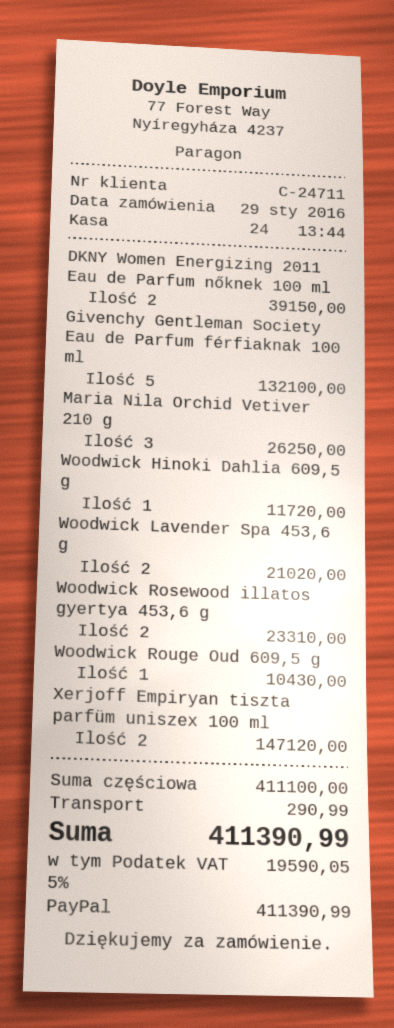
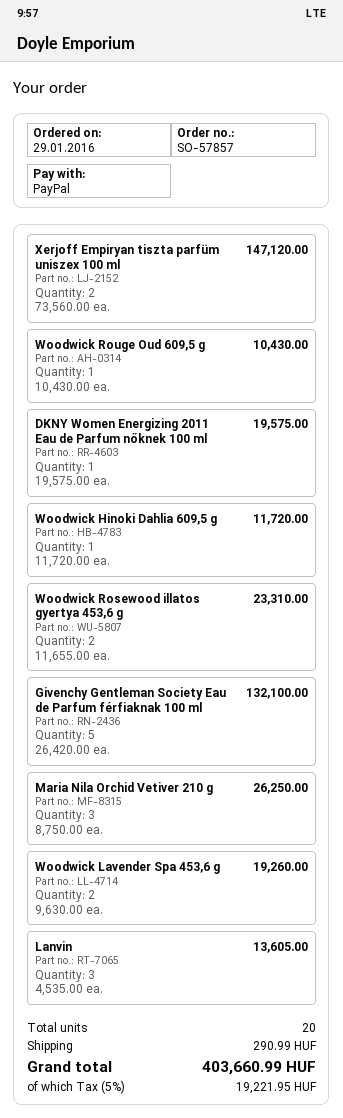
DKNY Women Energizing 2011 Eau de Parfum nőknek 100 ml: 2 for 39150.00 -> 1 for 19575.00
Woodwick Lavender Spa 453,6 g: 2 for 21020.00 -> 2 for 19260.00
Lanvin: none -> 3 for 13605.00
tax: 5% = 19590.05 -> 5% = 19221.95
total: 411390.99 -> 403660.99

